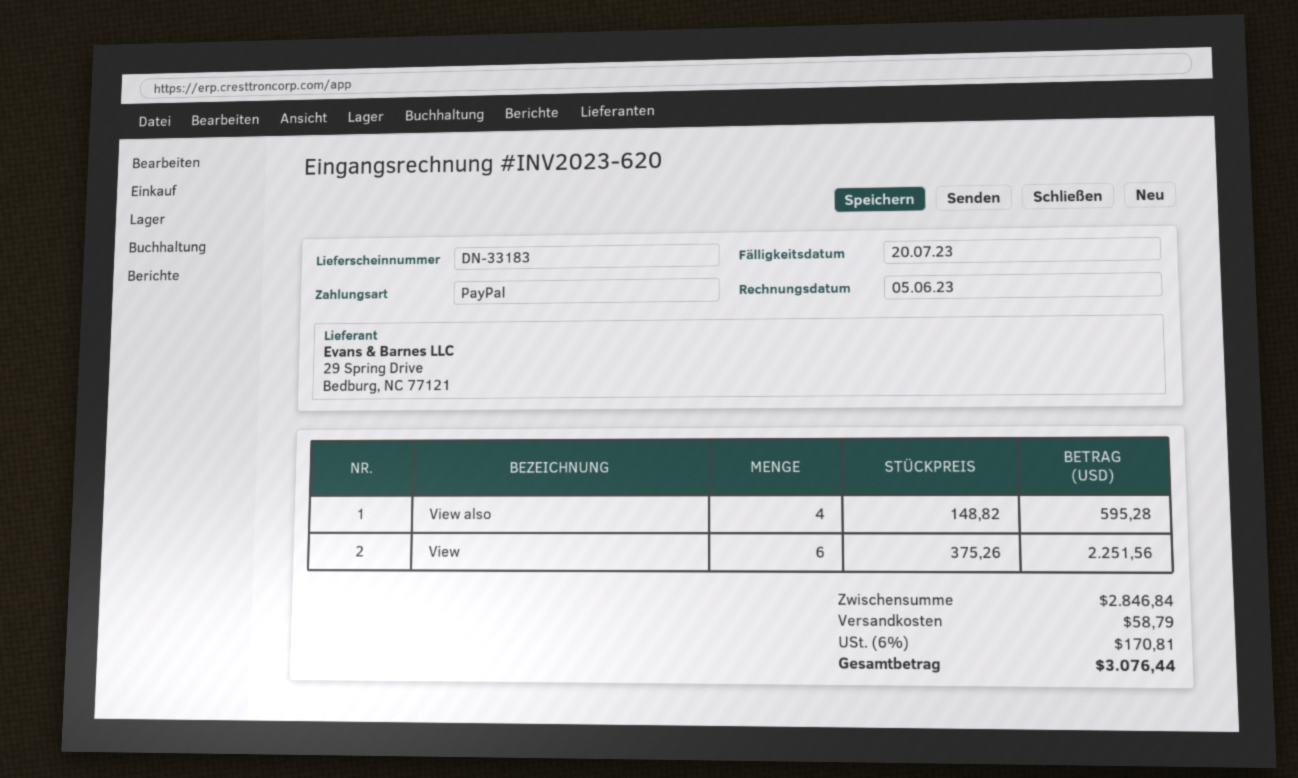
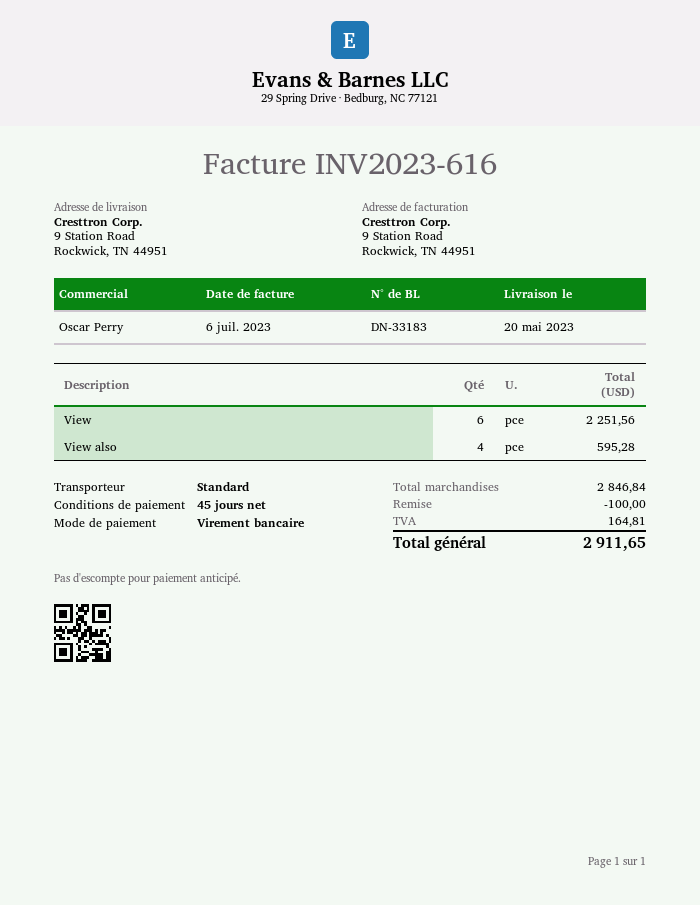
invoice number: INV2023-620 -> INV2023-616
invoice date: 2023-06-05 -> 2023-07-06
payment method: PayPal -> bank transfer
discount: none -> 100.00
shipping: 58.79 -> none
tax: 170.81 -> 164.81
total: 3076.44 -> 2911.65

